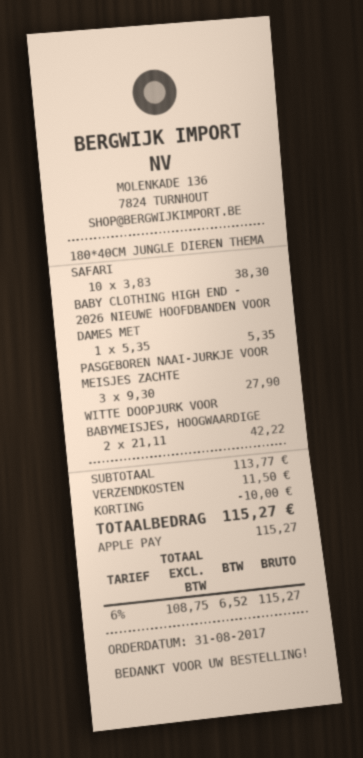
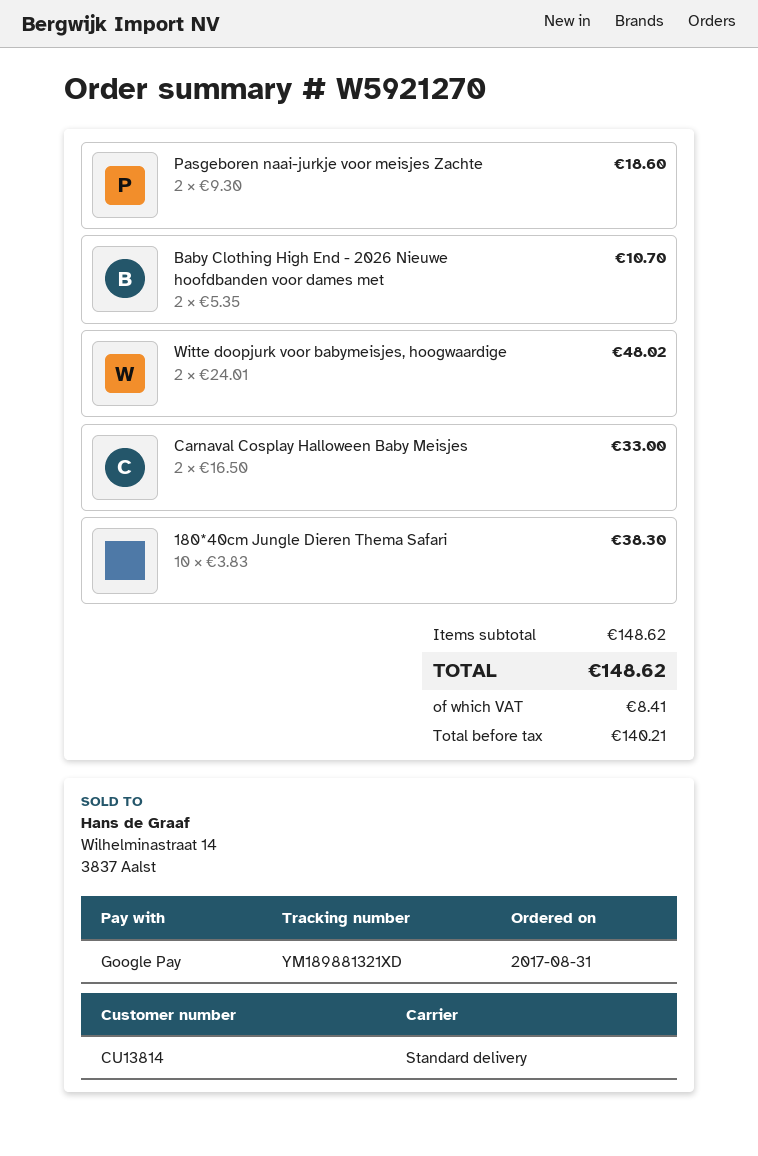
payment method: Apple Pay -> Google Pay
BABY CLOTHING HIGH END - 2026 NIEUWE HOOFDBANDEN VOOR DAMES MET: 1 x 5.35 = 5.35 -> 2 x 5.35 = 10.70
PASGEBOREN NAAI-JURKJE VOOR MEISJES ZACHTE: 3 x 9.30 = 27.90 -> 2 x 9.30 = 18.60
WITTE DOOPJURK VOOR BABYMEISJES, HOOGWAARDIGE: 2 x 21.11 = 42.22 -> 2 x 24.01 = 48.02
Carnaval Cosplay Halloween Baby Meisjes: none -> 2 x 16.50 = 33.00
subtotal: 113.77 -> 148.62
discount: 10.00 -> none
shipping: 11.50 -> none
net: 108.75 -> 140.21
tax: 6.52 -> 8.41
total: 115.27 -> 148.62

